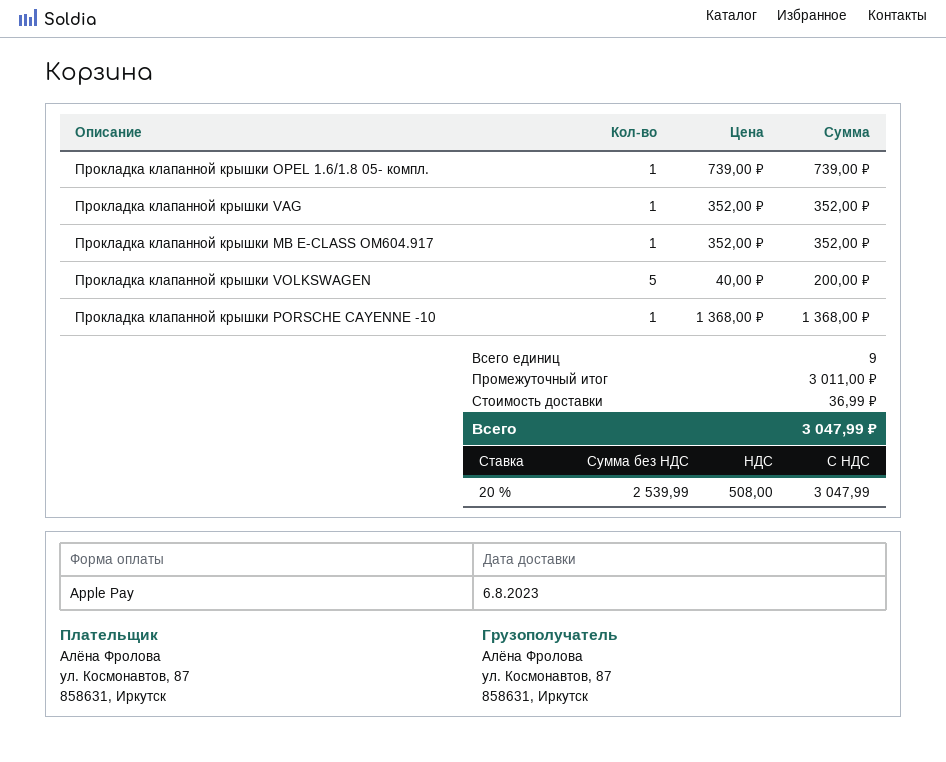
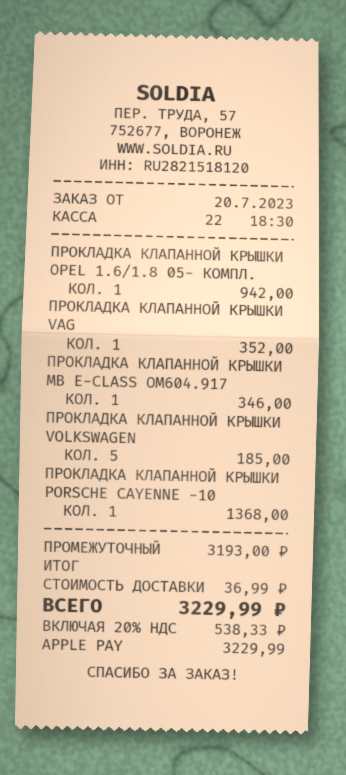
Прокладка клапанной крышки OPEL 1.6/1.8 05- компл.: 1 for 739.00 -> 1 for 942.00
Прокладка клапанной крышки MB E-CLASS OM604.917: 1 for 352.00 -> 1 for 346.00
Прокладка клапанной крышки VOLKSWAGEN: 5 for 200.00 -> 5 for 185.00
subtotal: 3011.00 -> 3193.00
tax: 20% = 508.00 -> 20% = 538.33
total: 3047.99 -> 3229.99

